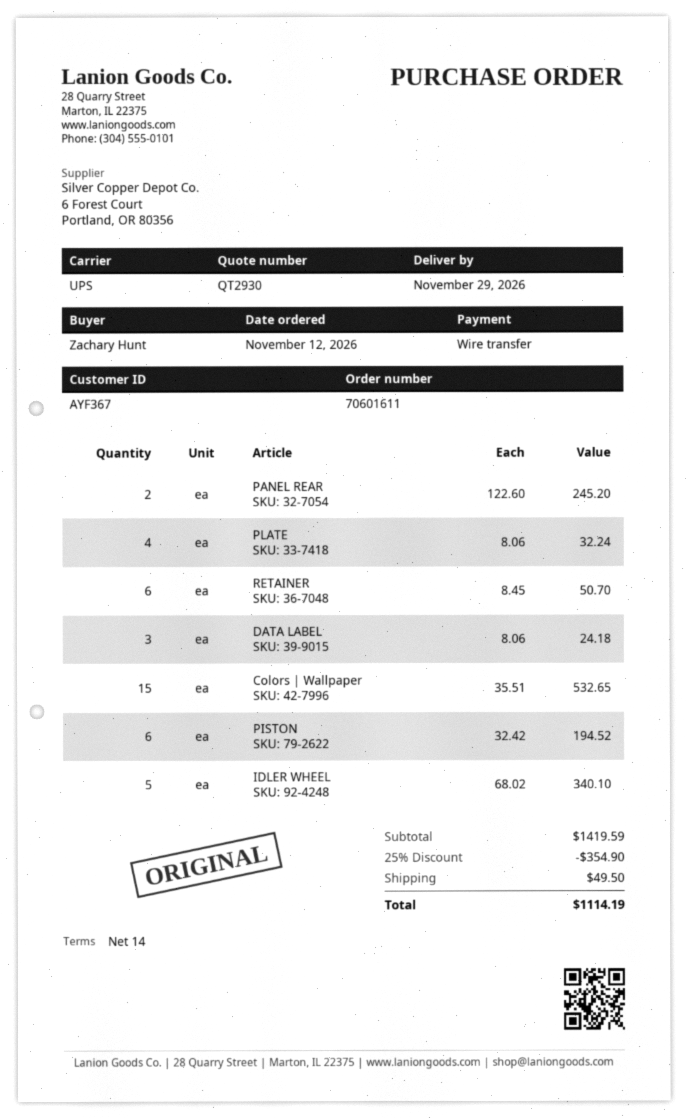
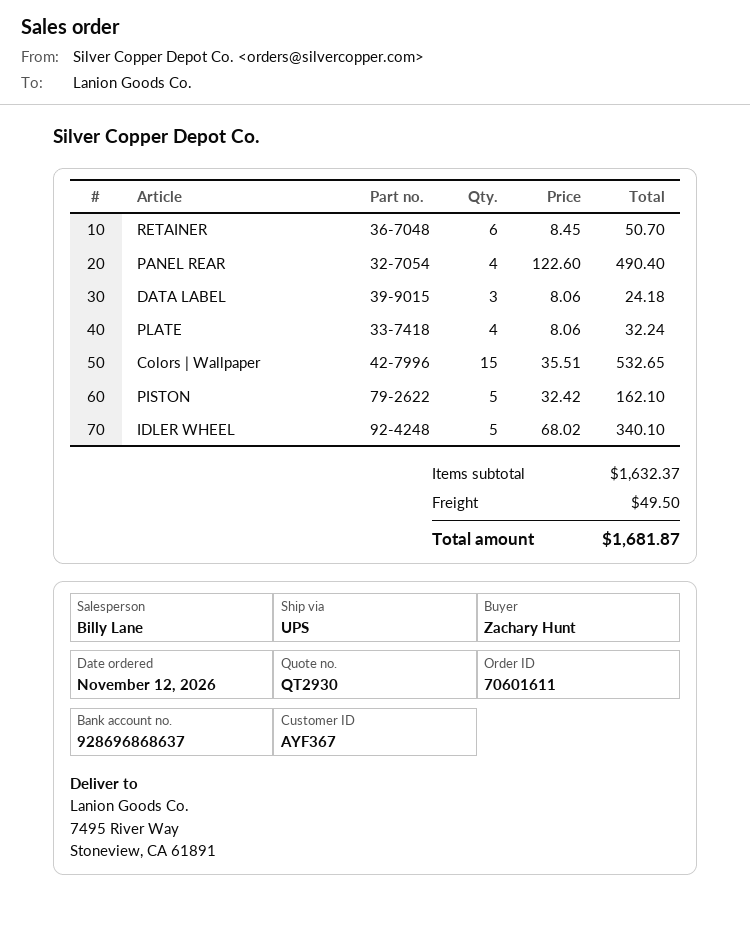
PANEL REAR: 2 x 122.60 = 245.20 -> 4 x 122.60 = 490.40
PISTON: 6 x 32.42 = 194.52 -> 5 x 32.42 = 162.10
subtotal: 1419.59 -> 1632.37
discount: 25% = 354.90 -> none
total: 1114.19 -> 1681.87

